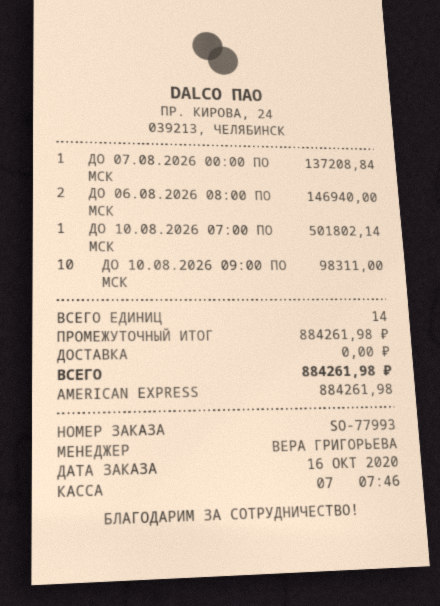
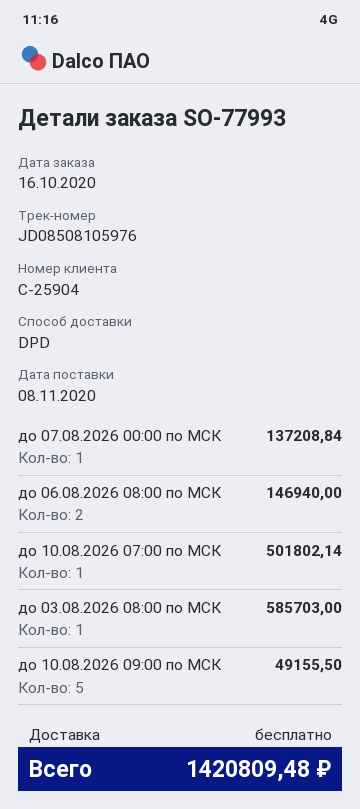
ДО 10.08.2026 09:00 ПО МСК: 10 for 98311.00 -> 5 for 49155.50
до 03.08.2026 08:00 по МСК: none -> 1 for 585703.00
total: 884261.98 -> 1420809.48

